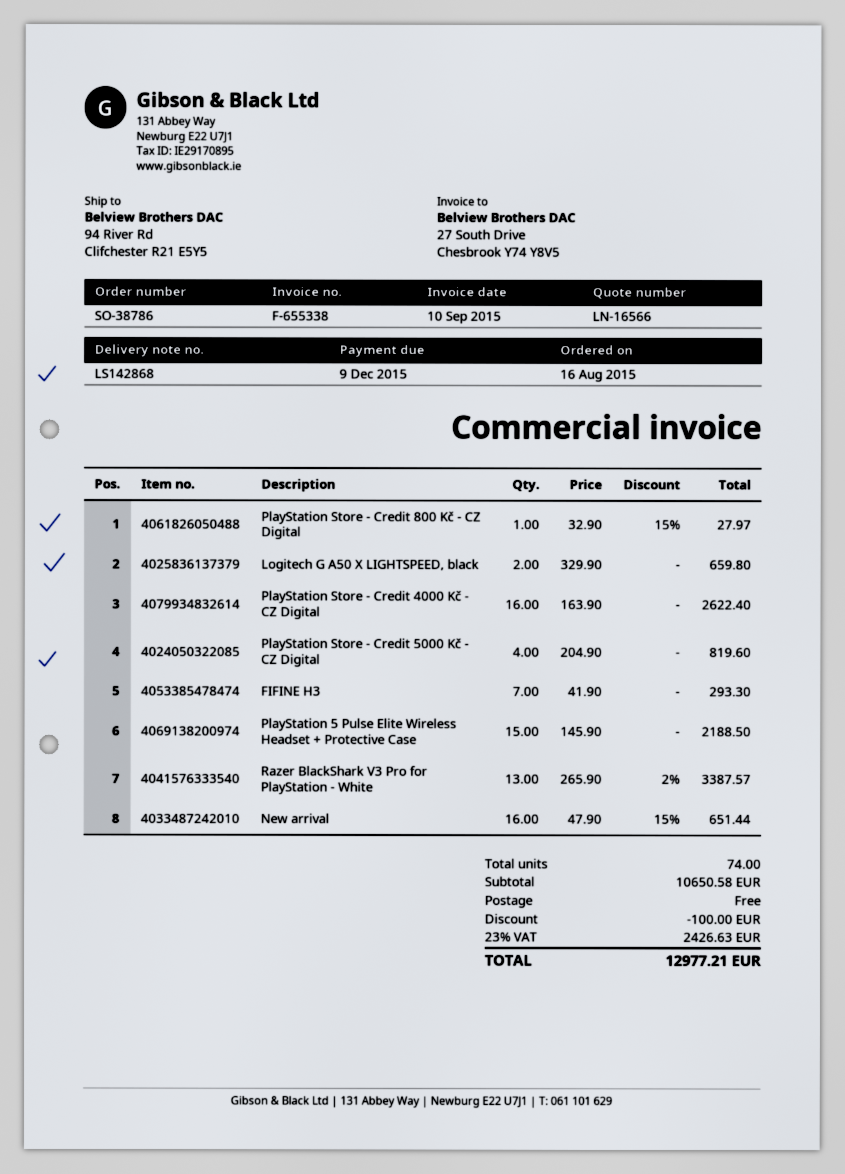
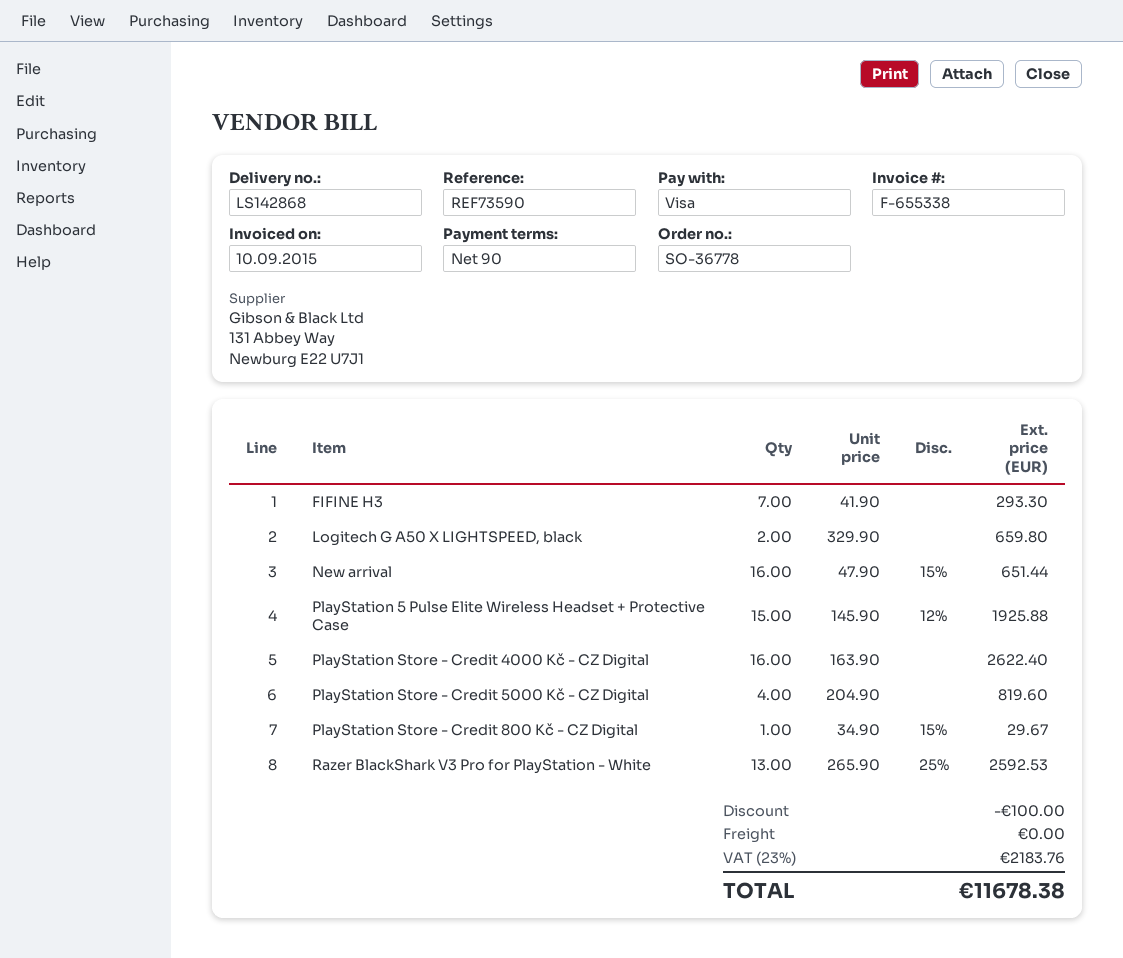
order number: SO-38786 -> SO-36778
PlayStation Store - Credit 800 Kč - CZ Digital: 1 x 32.90 - 15% = 27.97 -> 1 x 34.90 - 15% = 29.67
PlayStation 5 Pulse Elite Wireless Headset + Protective Case: 15 x 145.90 = 2188.50 -> 15 x 145.90 - 12% = 1925.88
Razer BlackShark V3 Pro for PlayStation - White: 13 x 265.90 - 2% = 3387.57 -> 13 x 265.90 - 25% = 2592.53
tax: 23% = 2426.63 -> 23% = 2183.76
total: 12977.21 -> 11678.38

